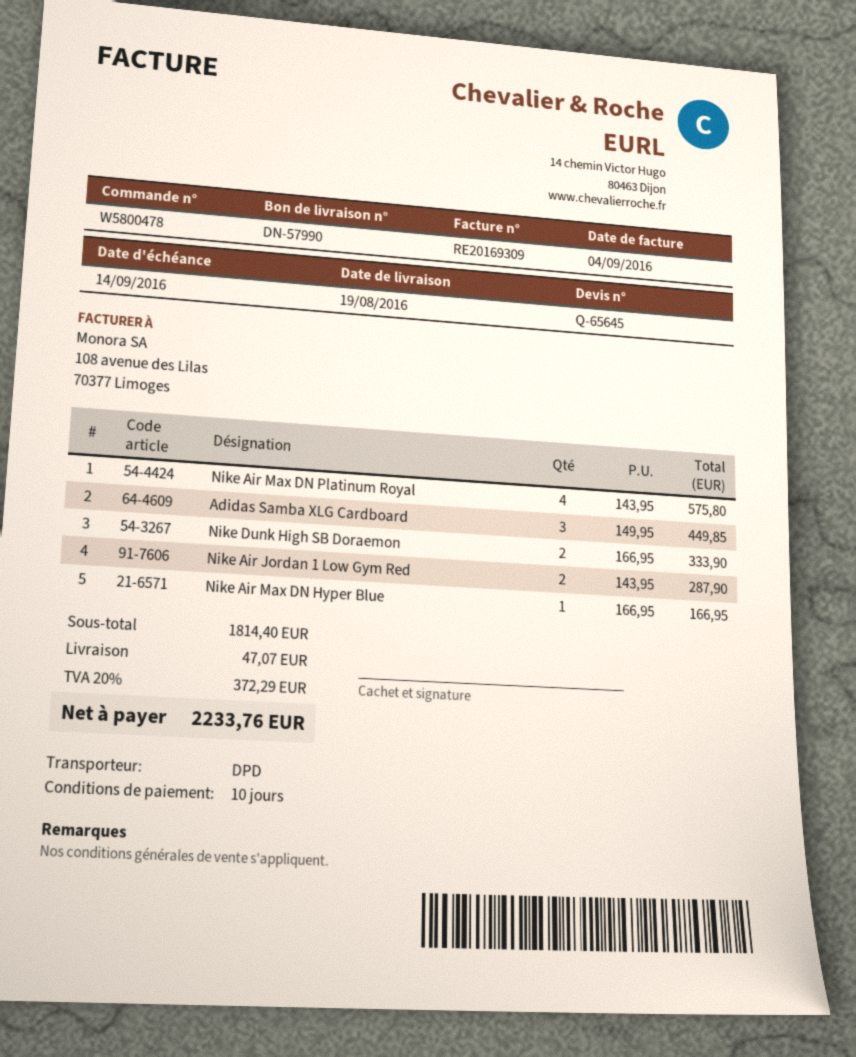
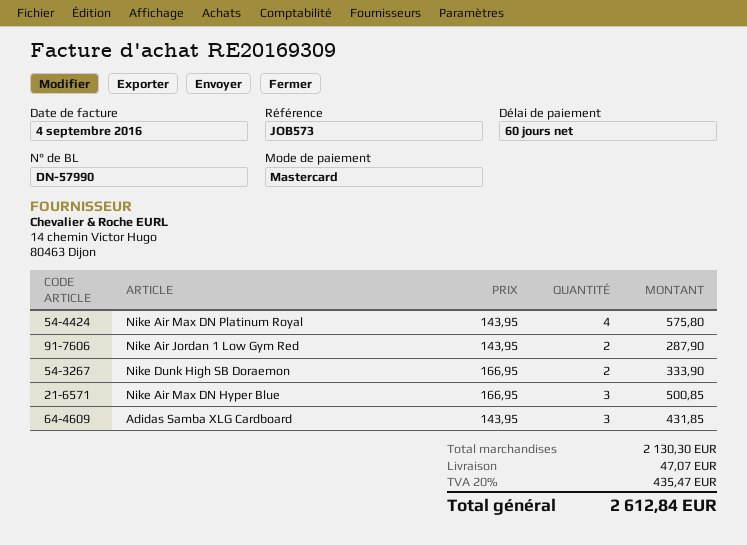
payment terms: 10 days -> 60 days
Adidas Samba XLG Cardboard: 3 x 149.95 = 449.85 -> 3 x 143.95 = 431.85
Nike Air Max DN Hyper Blue: 1 x 166.95 = 166.95 -> 3 x 166.95 = 500.85
subtotal: 1814.40 -> 2130.30
tax: 20% = 372.29 -> 20% = 435.47
total: 2233.76 -> 2612.84

